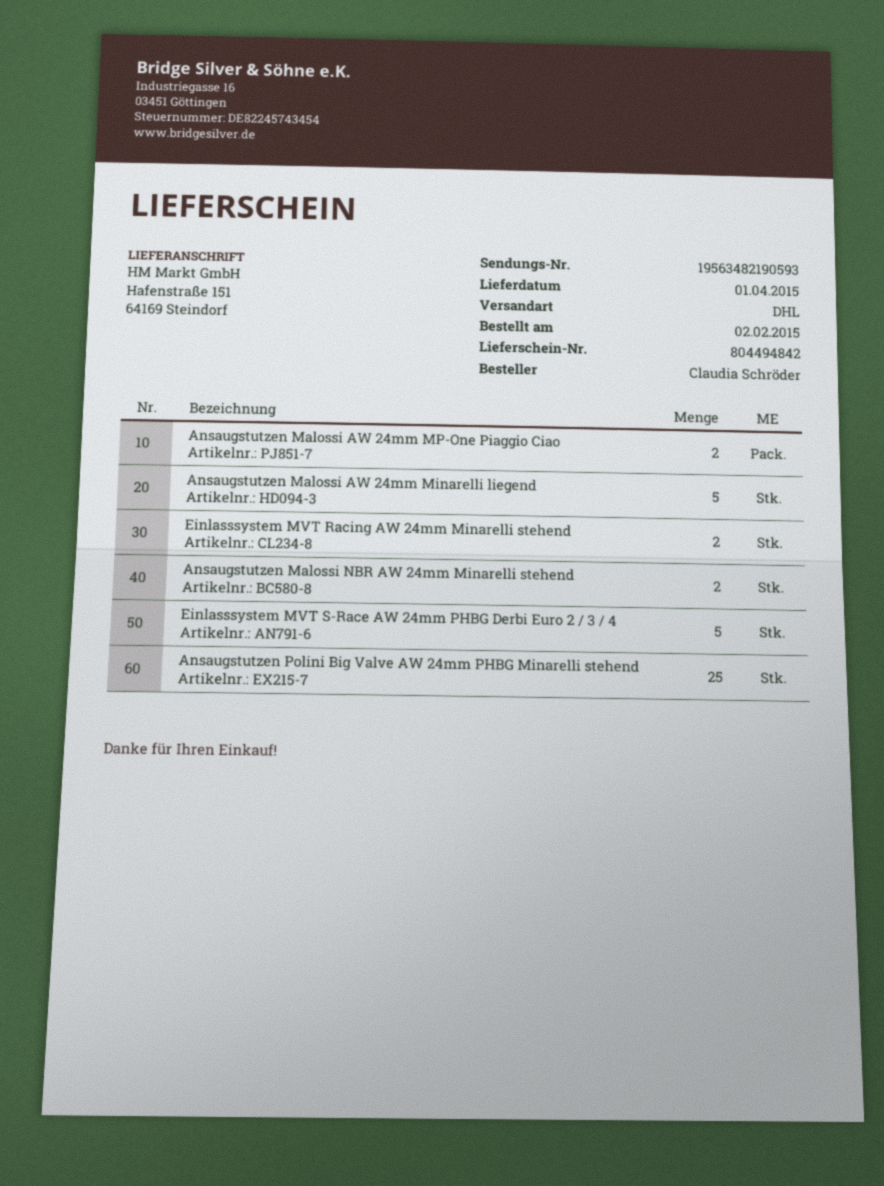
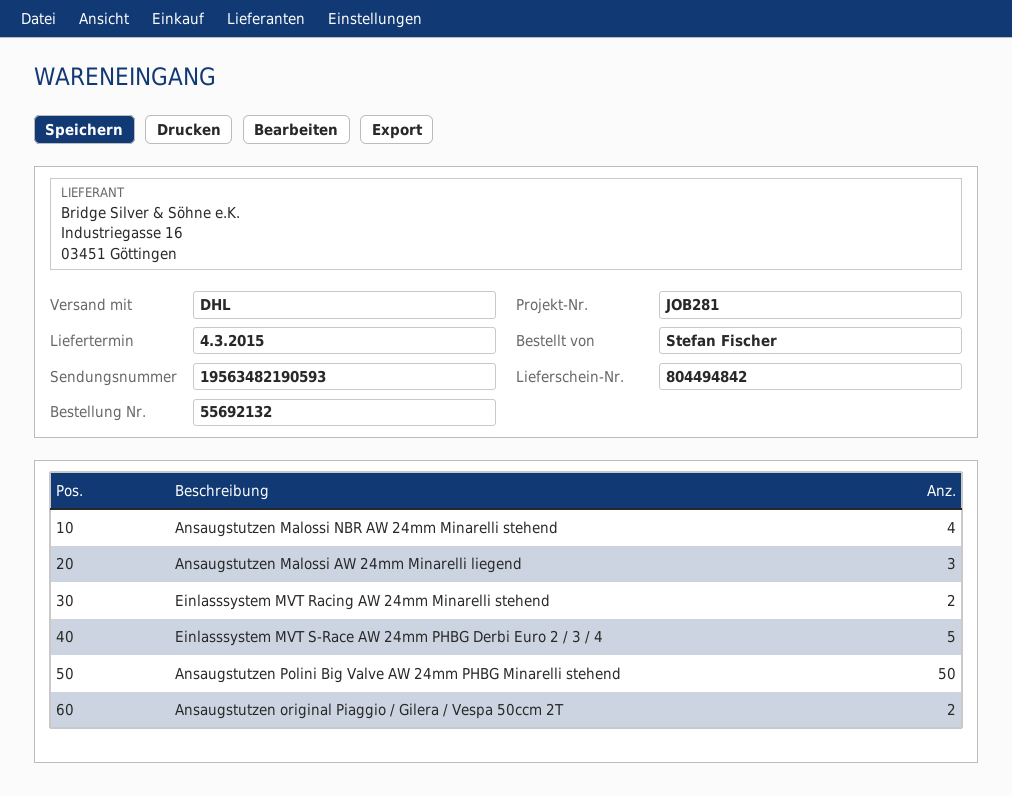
delivery date: 2015-04-01 -> 2015-03-04
ordered by: Claudia Schröder -> Stefan Fischer
Ansaugstutzen Malossi AW 24mm MP-One Piaggio Ciao: 2 -> none
Ansaugstutzen Malossi AW 24mm Minarelli liegend: 5 -> 3
Ansaugstutzen Malossi NBR AW 24mm Minarelli stehend: 2 -> 4
Ansaugstutzen Polini Big Valve AW 24mm PHBG Minarelli stehend: 25 -> 50
Ansaugstutzen original Piaggio / Gilera / Vespa 50ccm 2T: none -> 2

